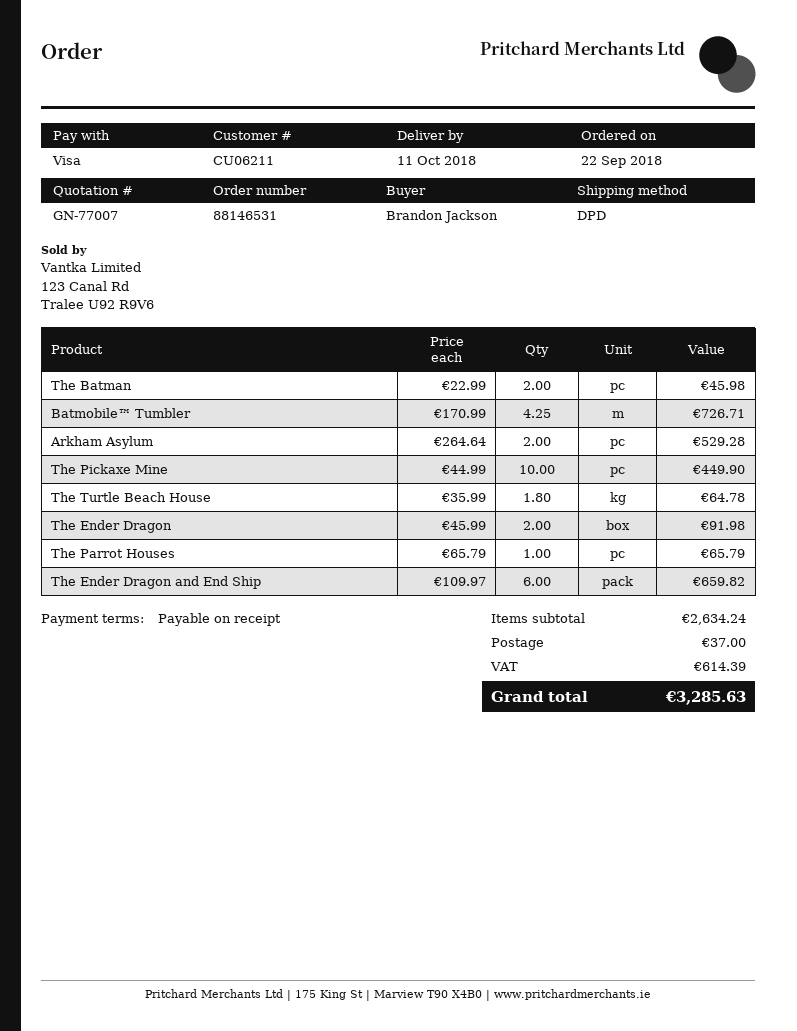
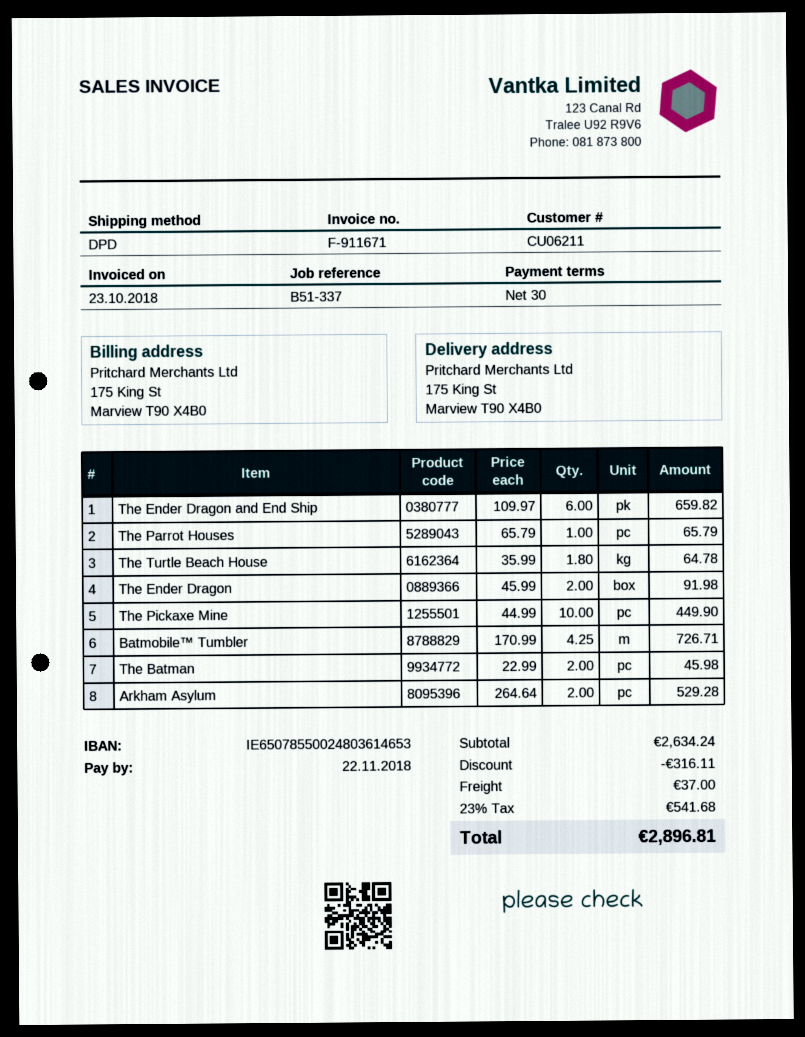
payment terms: on receipt -> 30 days
discount: none -> 316.11
tax: 614.39 -> 541.68
total: 3285.63 -> 2896.81

